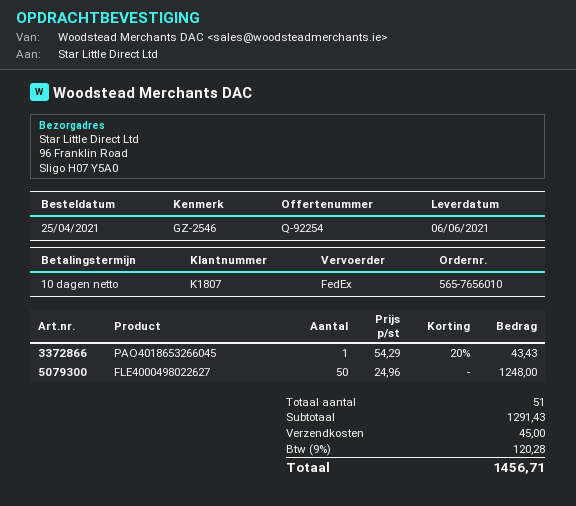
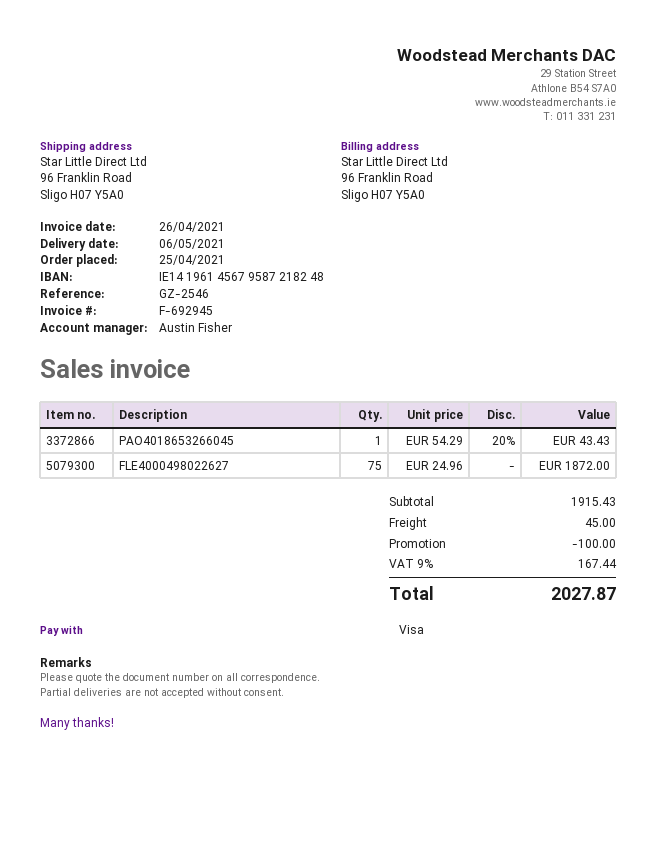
delivery date: 2021-06-06 -> 2021-05-06
FLE4000498022627: 50 x 24.96 = 1248.00 -> 75 x 24.96 = 1872.00
subtotal: 1291.43 -> 1915.43
discount: none -> 100.00
tax: 9% = 120.28 -> 9% = 167.44
total: 1456.71 -> 2027.87

